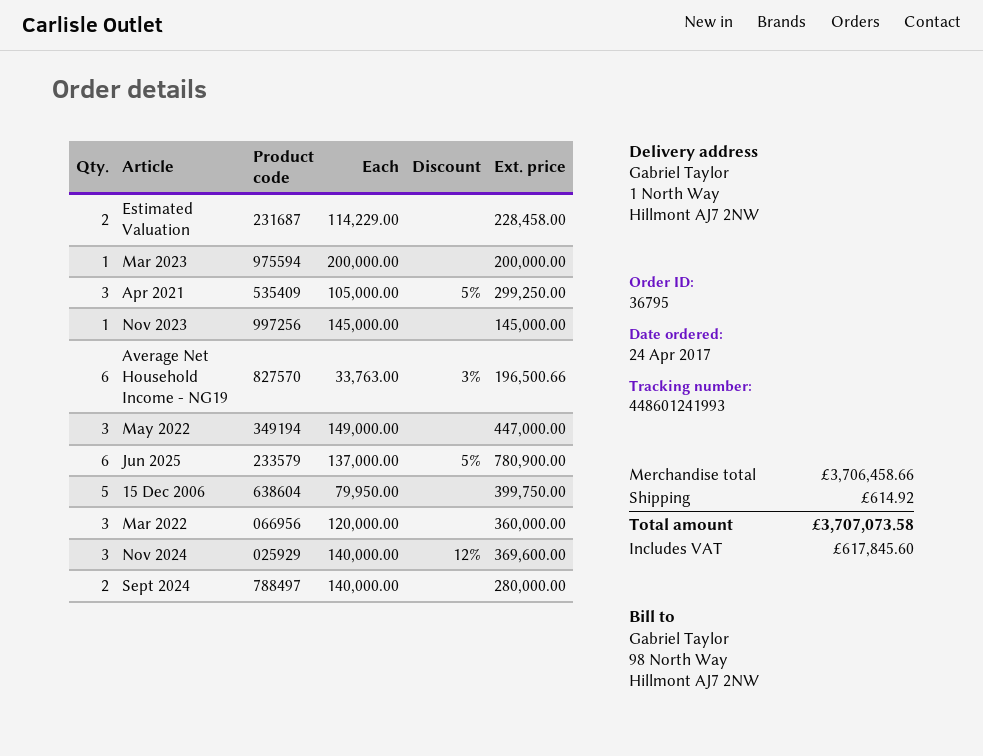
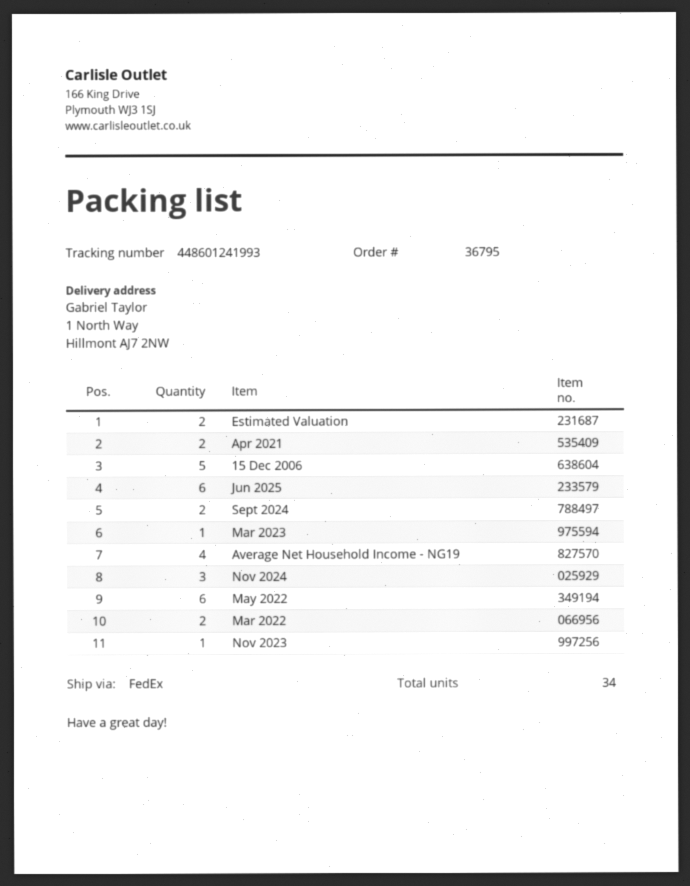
Apr 2021: 3 -> 2
Average Net Household Income - NG19: 6 -> 4
May 2022: 3 -> 6
Mar 2022: 3 -> 2

